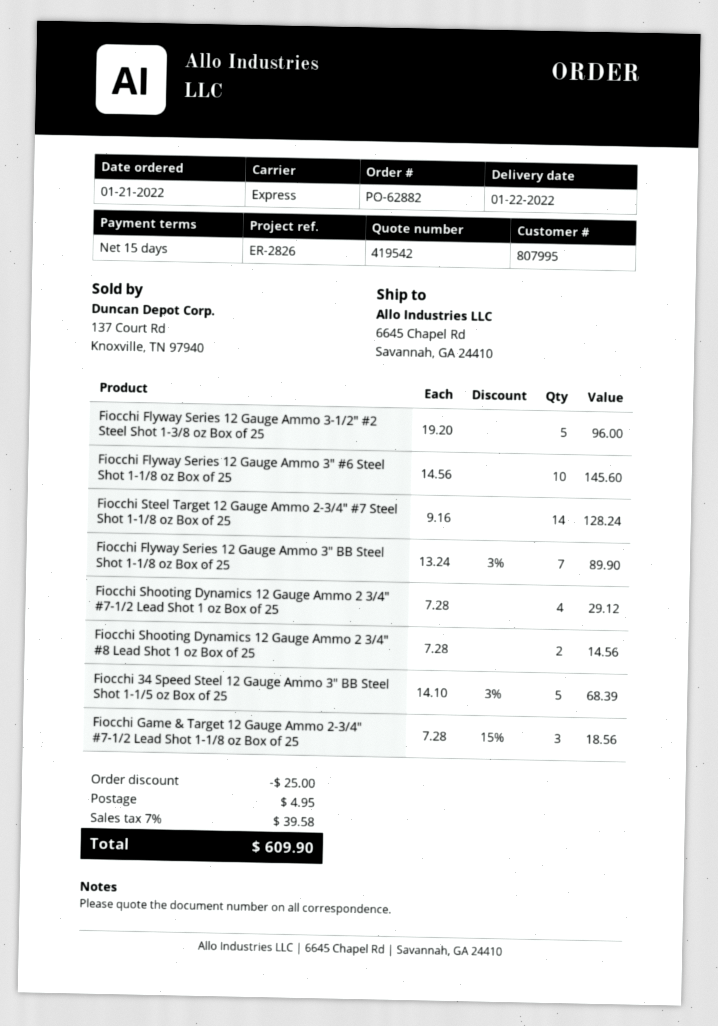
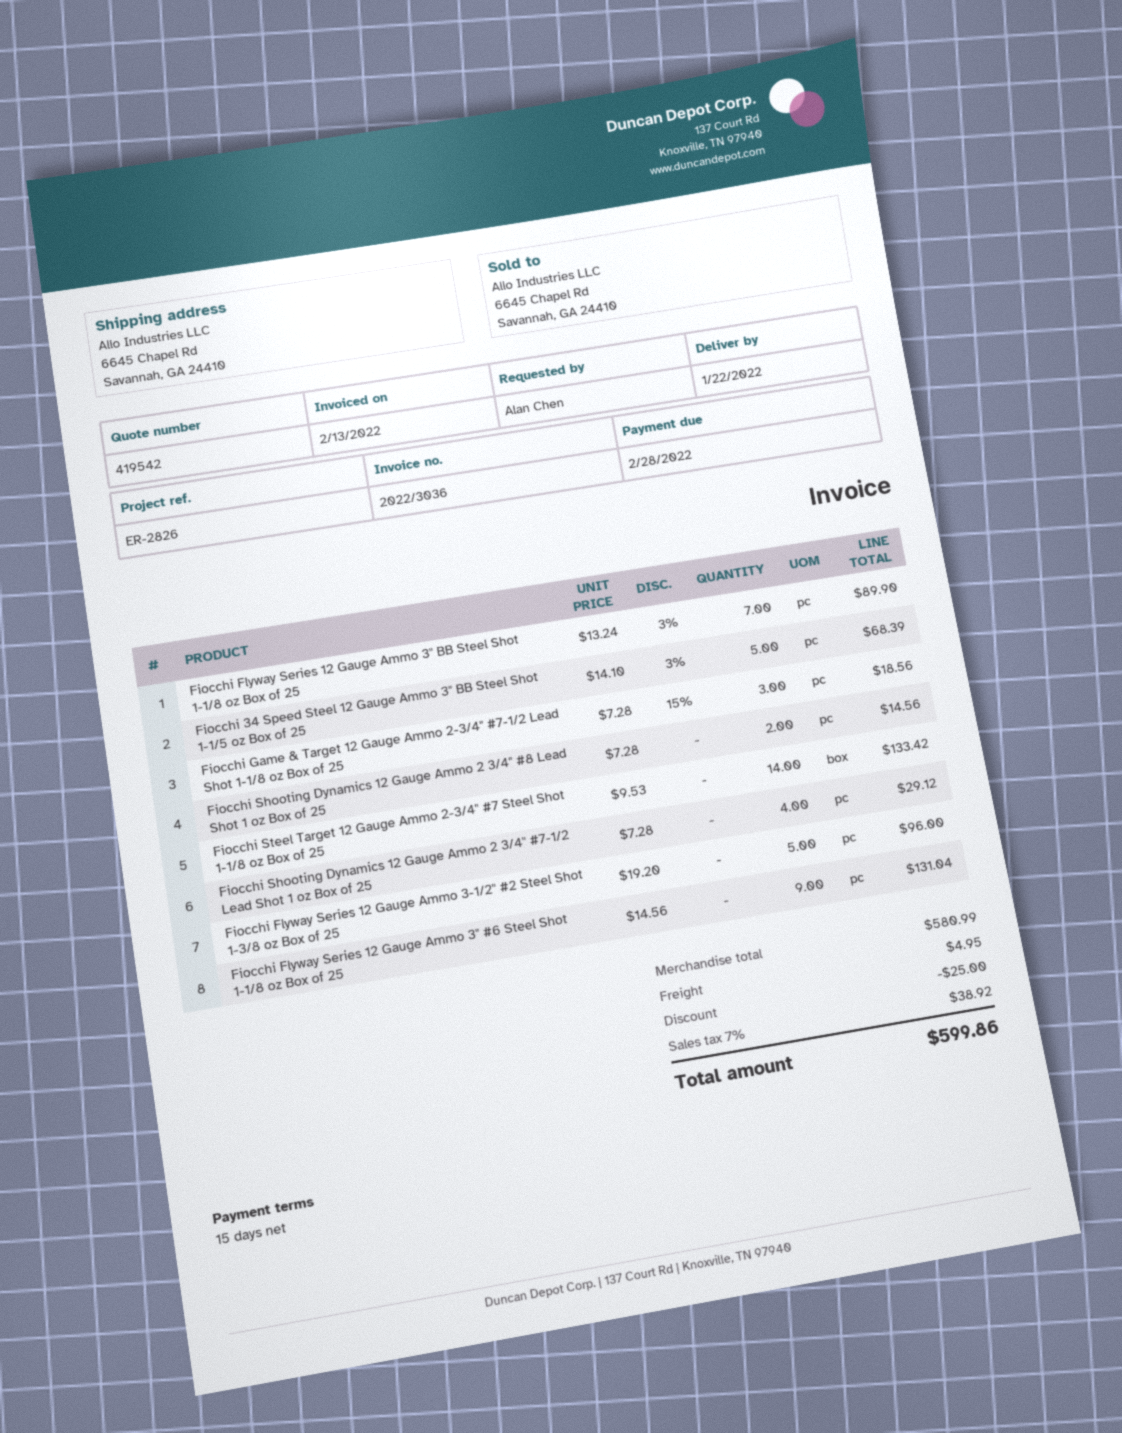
Fiocchi Flyway Series 12 Gauge Ammo 3" #6 Steel Shot 1-1/8 oz Box of 25: 10 x 14.56 = 145.60 -> 9 x 14.56 = 131.04
Fiocchi Steel Target 12 Gauge Ammo 2-3/4" #7 Steel Shot 1-1/8 oz Box of 25: 14 x 9.16 = 128.24 -> 14 x 9.53 = 133.42
tax: 7% = 39.58 -> 7% = 38.92
total: 609.90 -> 599.86

